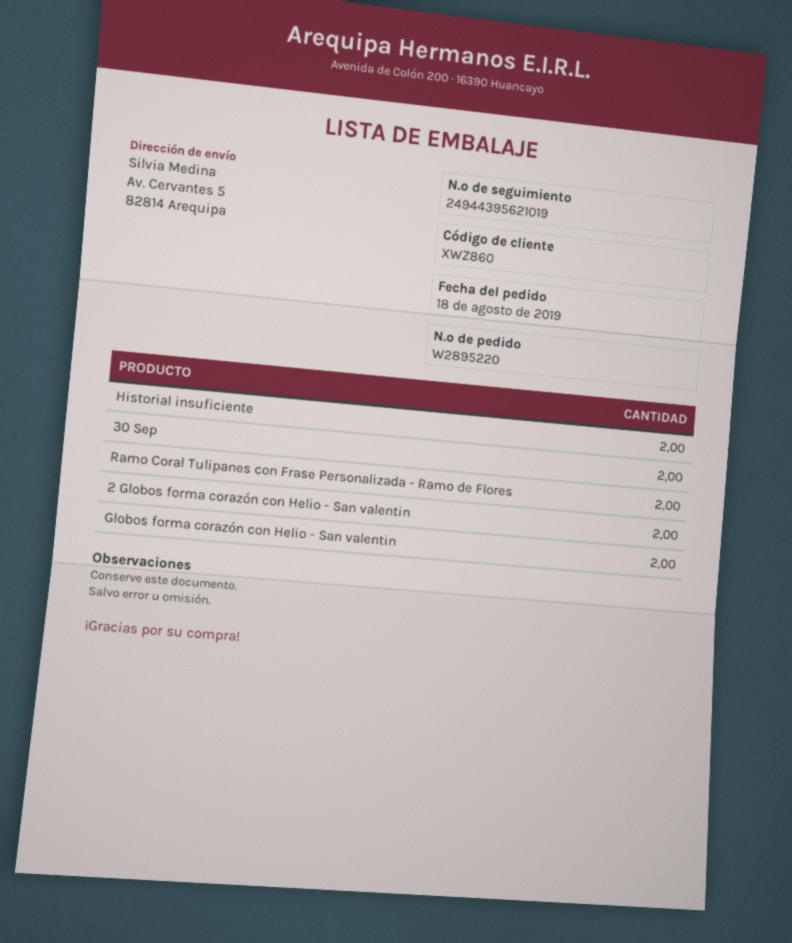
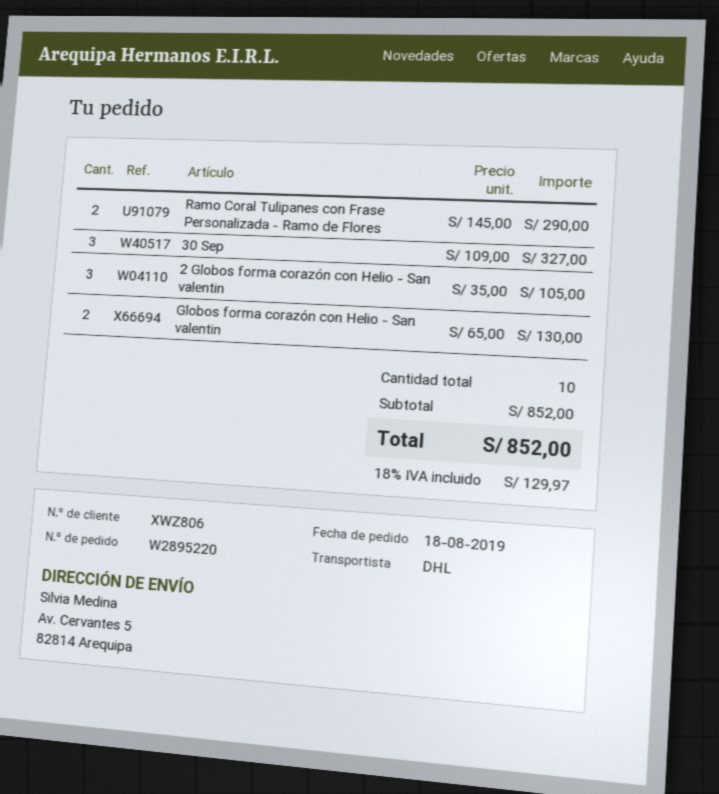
customer number: XWZ860 -> XWZ806
Historial insuficiente: 2 -> none
30 Sep: 2 -> 3
2 Globos forma corazón con Helio - San valentin: 2 -> 3

